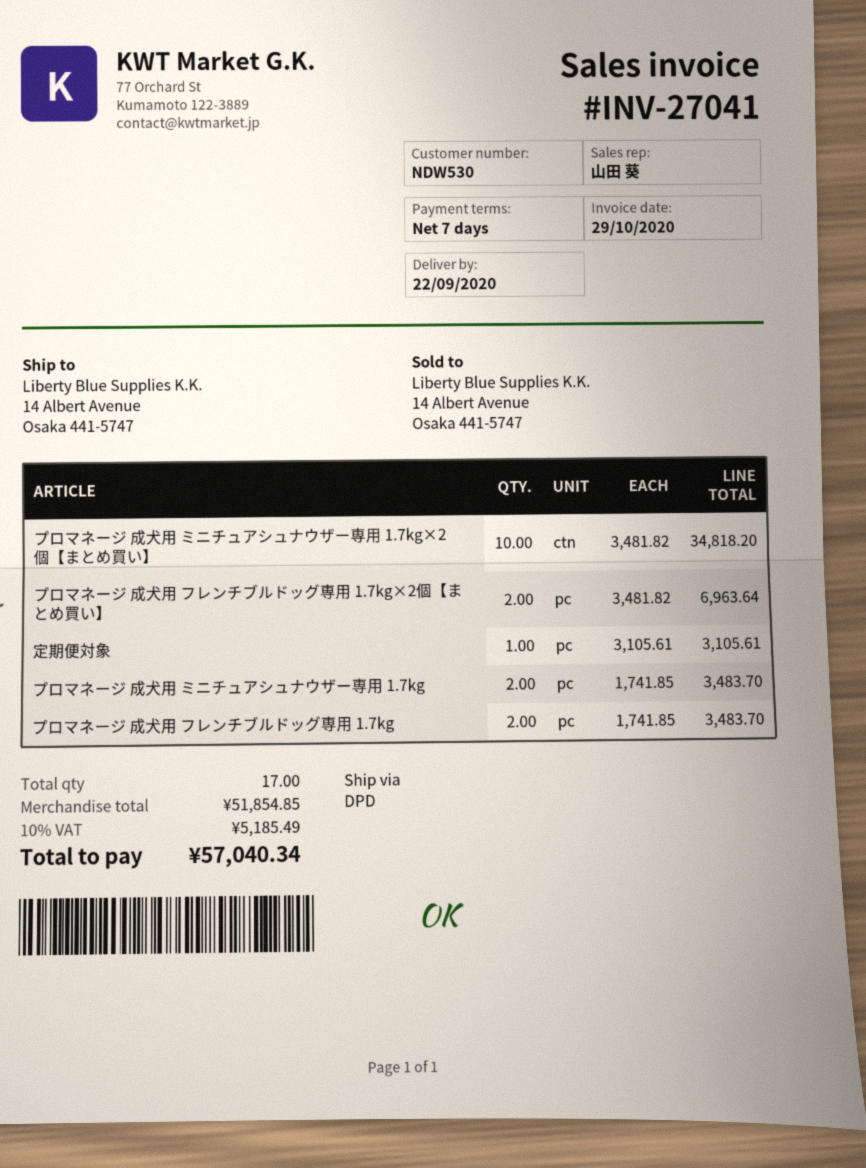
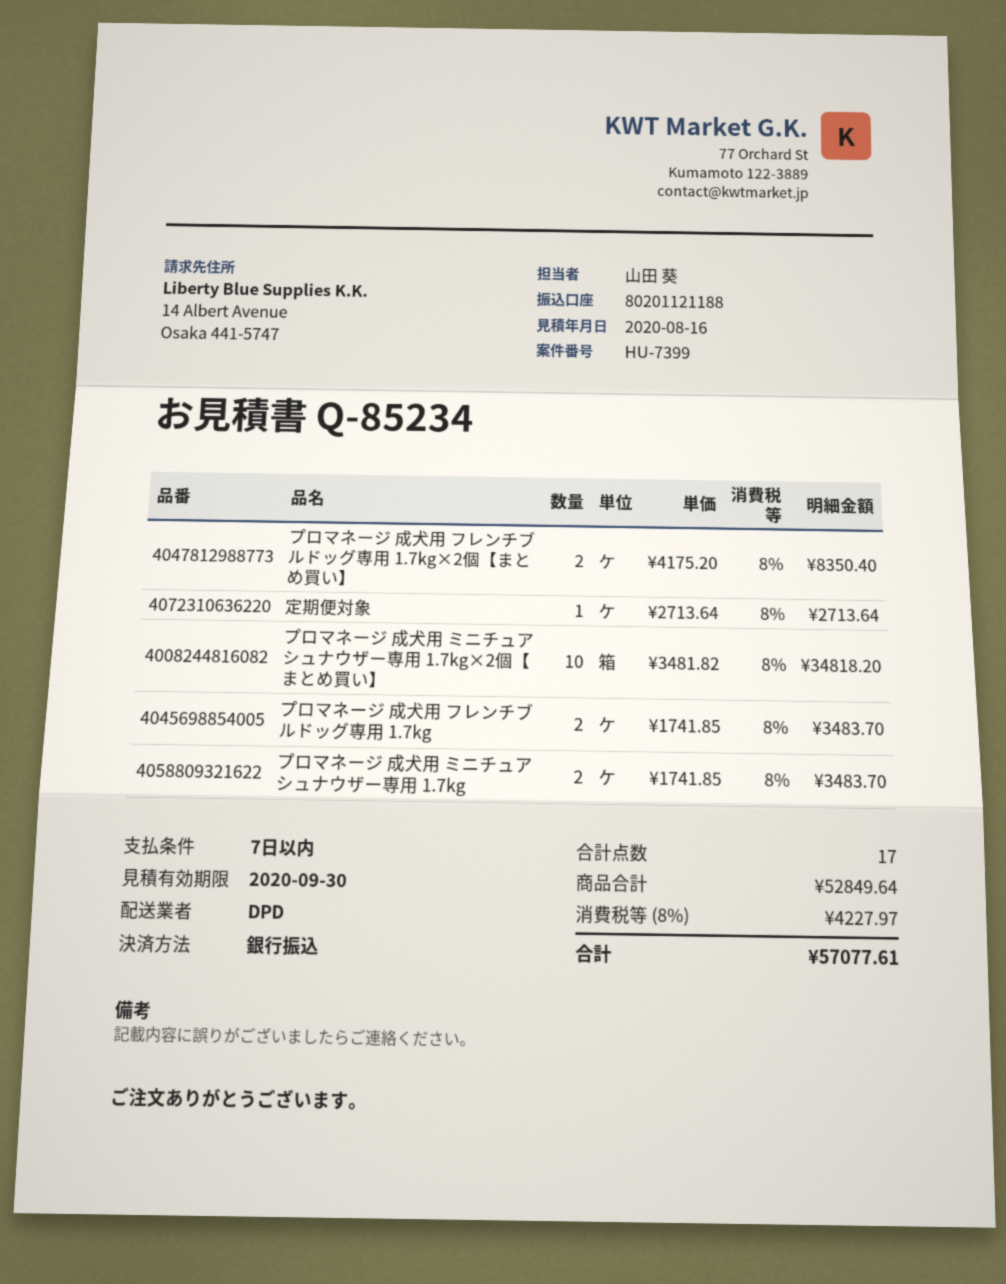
プロマネージ 成犬用 フレンチブルドッグ専用 1.7kg×2個【まとめ買い】: 2 x 3481.82 = 6963.64 -> 2 x 4175.20 = 8350.40
定期便対象: 1 x 3105.61 = 3105.61 -> 1 x 2713.64 = 2713.64
subtotal: 51854.85 -> 52849.64
tax: 10% = 5185.49 -> 8% = 4227.97
total: 57040.34 -> 57077.61

